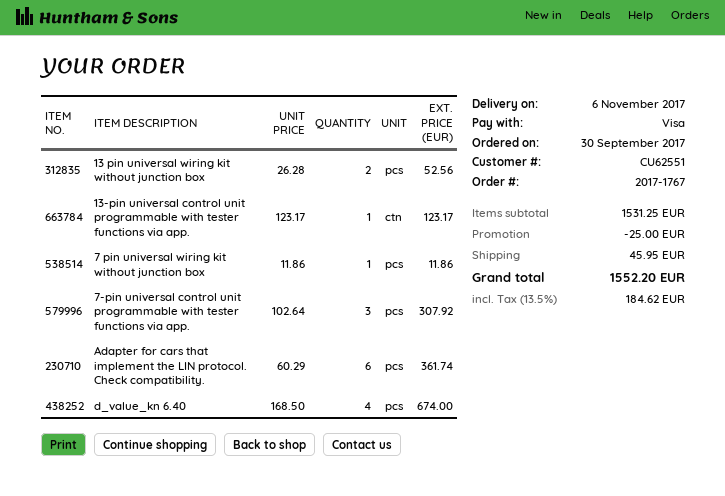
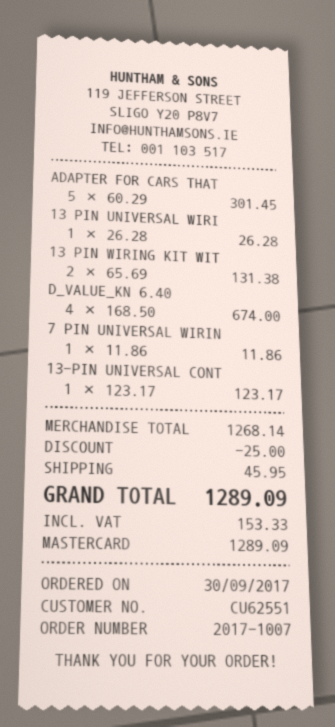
order number: 2017-1767 -> 2017-1007
payment method: Visa -> Mastercard
13 pin universal wiring kit without junction box: 2 x 26.28 = 52.56 -> 1 x 26.28 = 26.28
7-pin universal control unit programmable with tester functions via app.: 3 x 102.64 = 307.92 -> none
Adapter for cars that implement the LIN protocol. Check compatibility.: 6 x 60.29 = 361.74 -> 5 x 60.29 = 301.45
13 PIN WIRING KIT WIT: none -> 2 x 65.69 = 131.38
subtotal: 1531.25 -> 1268.14
tax: 184.62 -> 153.33
total: 1552.20 -> 1289.09

